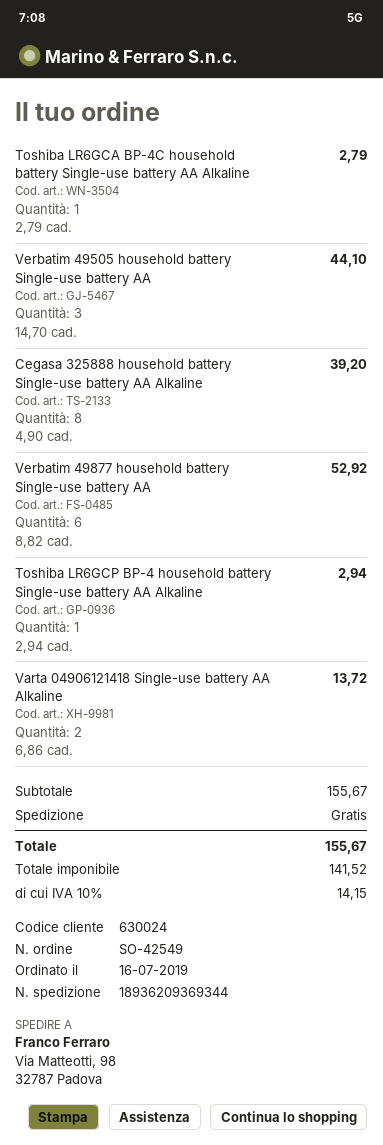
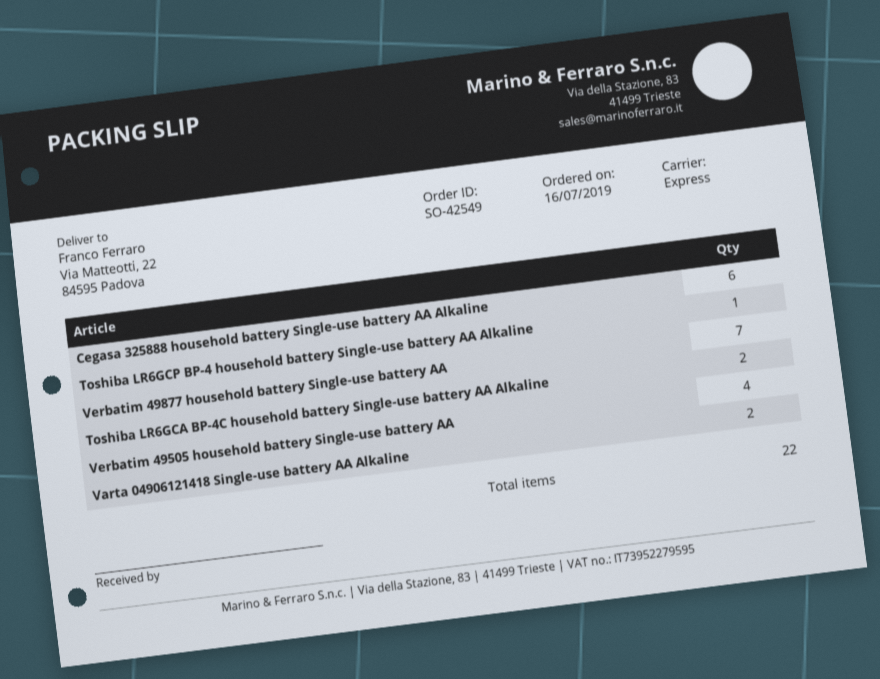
ship to: Via Matteotti, 98, 32787 Padova -> Via Matteotti, 22, 84595 Padova
Toshiba LR6GCA BP-4C household battery Single-use battery AA Alkaline: 1 -> 2
Verbatim 49505 household battery Single-use battery AA: 3 -> 4
Cegasa 325888 household battery Single-use battery AA Alkaline: 8 -> 6
Verbatim 49877 household battery Single-use battery AA: 6 -> 7

